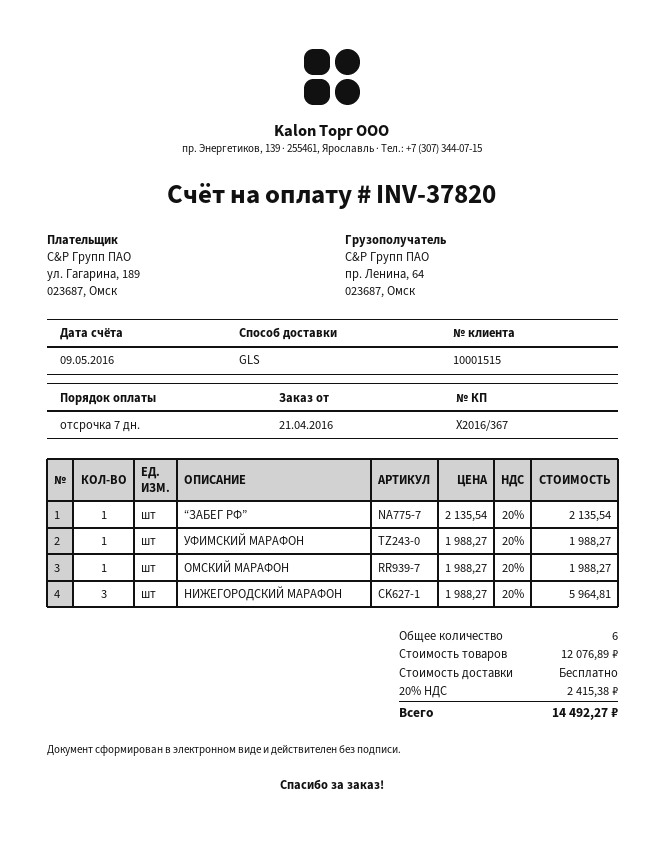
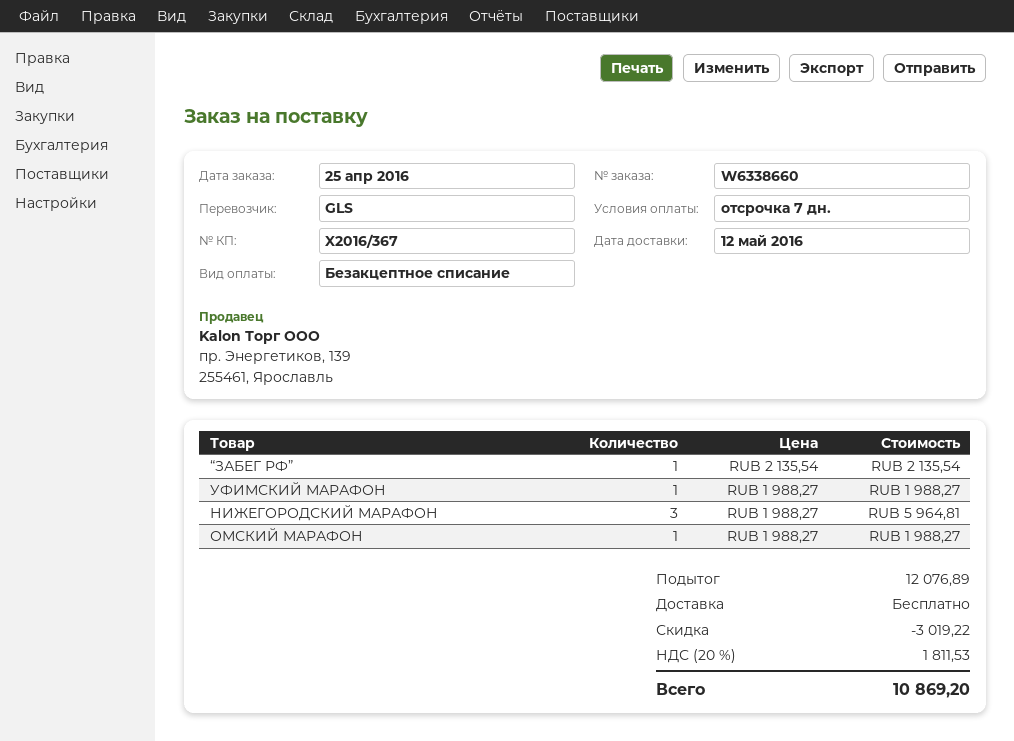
order date: 2016-04-21 -> 2016-04-25
discount: none -> 3019.22
tax: 20% = 2415.38 -> 20% = 1811.53
total: 14492.27 -> 10869.20

